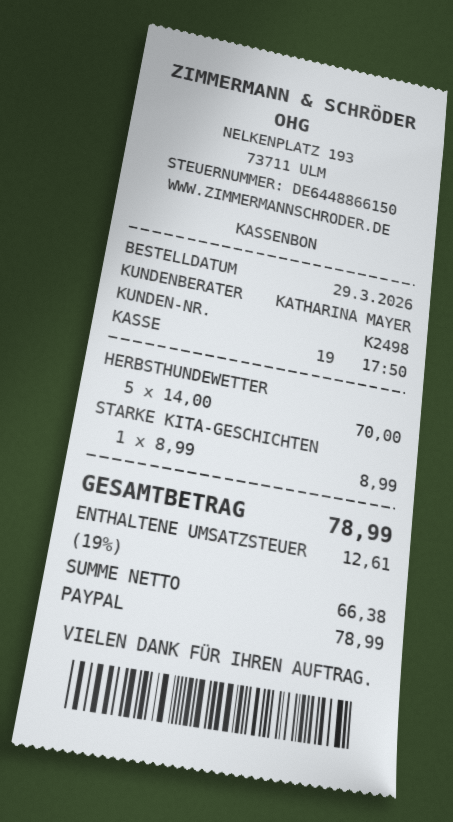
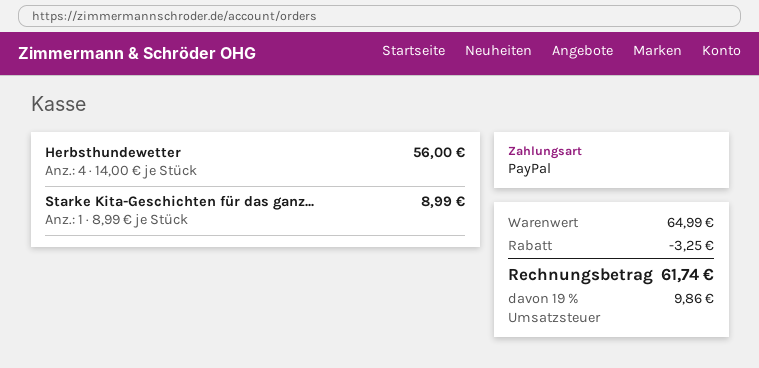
HERBSTHUNDEWETTER: 5 x 14.00 = 70.00 -> 4 x 14.00 = 56.00
discount: none -> 3.25
tax: 19% = 12.61 -> 19% = 9.86
total: 78.99 -> 61.74

